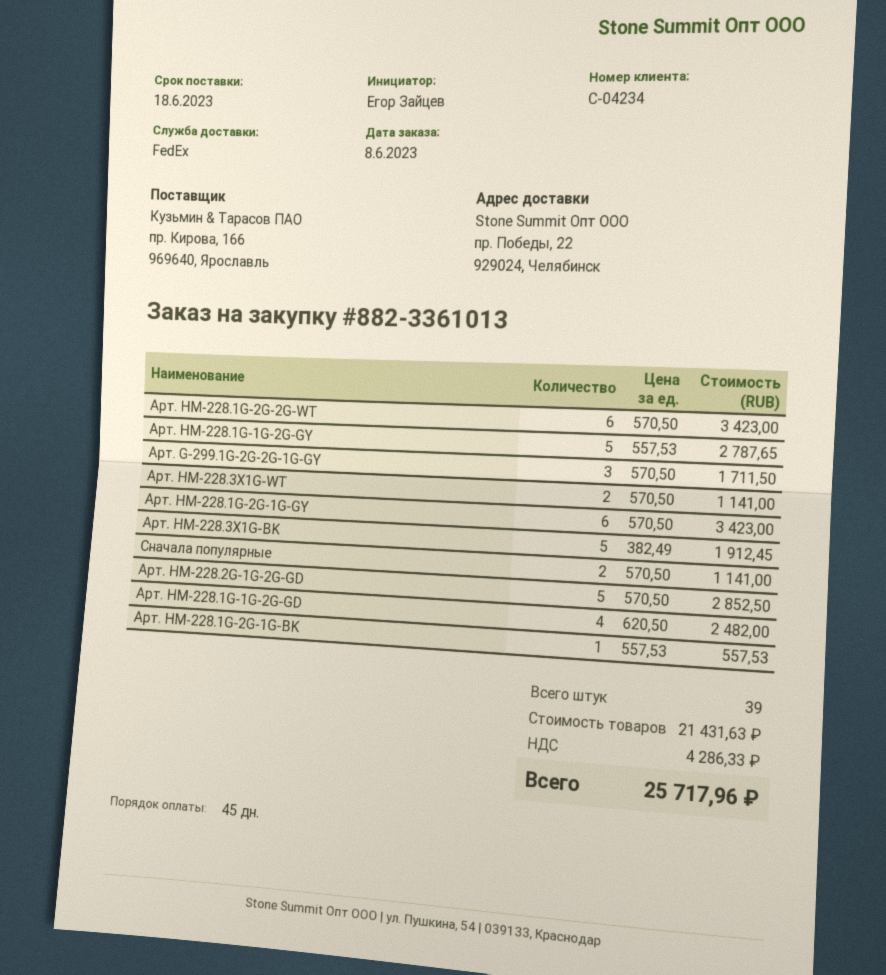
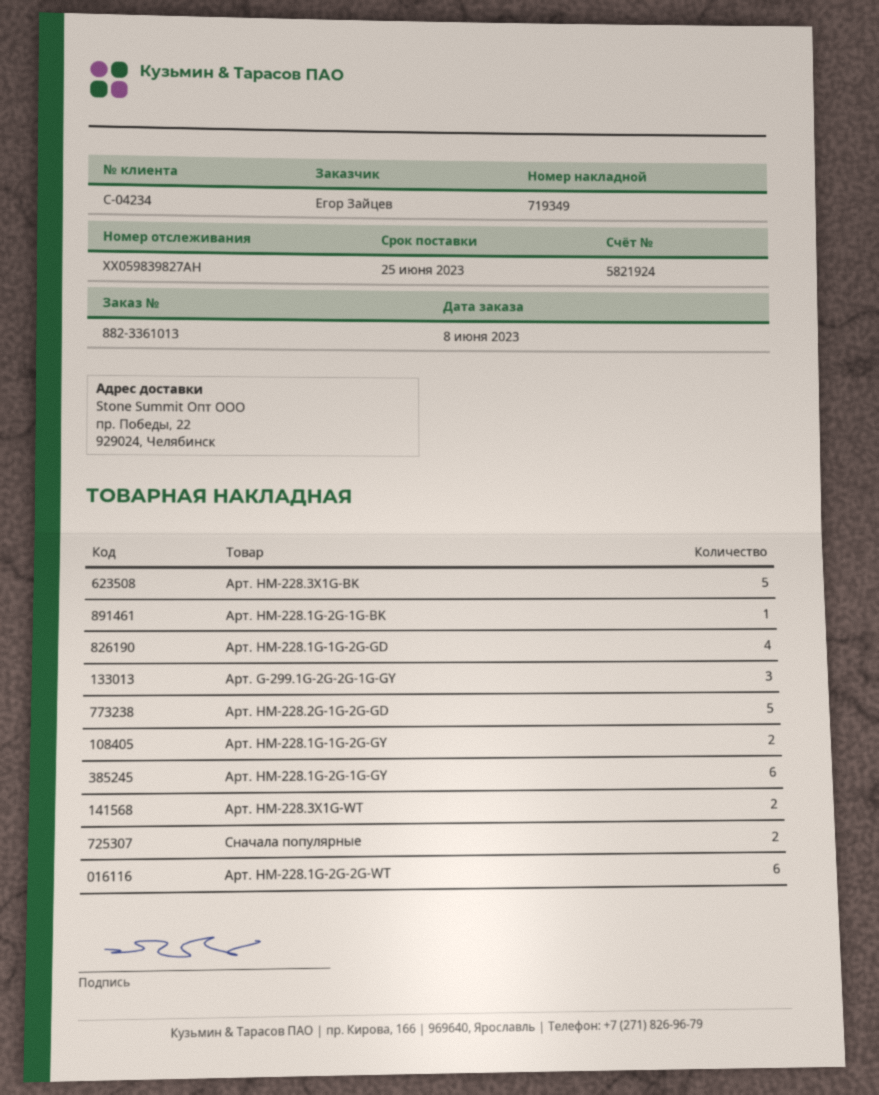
delivery date: 2023-06-18 -> 2023-06-25
Арт. HM-228.1G-1G-2G-GY: 5 -> 2

